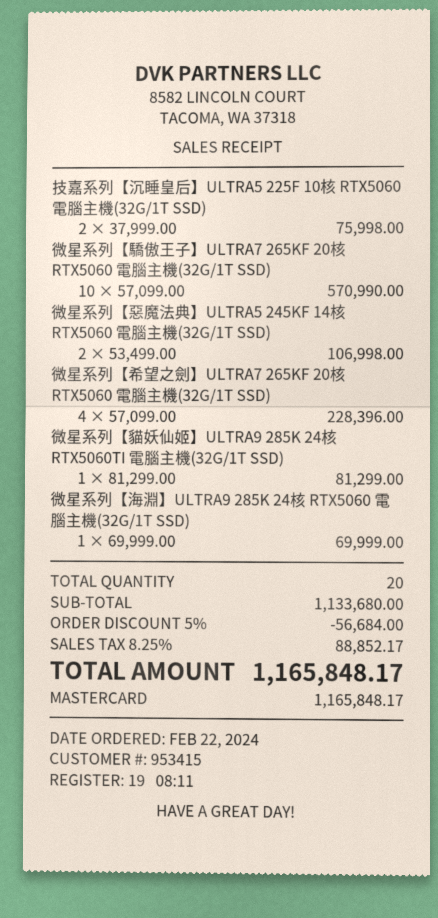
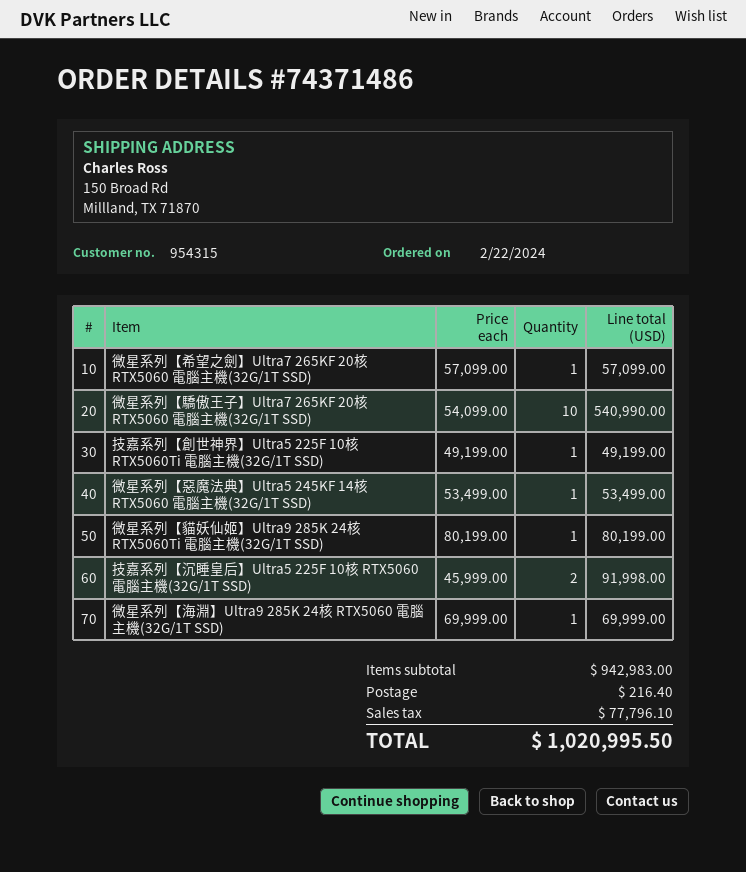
customer number: 953415 -> 954315
技嘉系列【沉睡皇后】ULTRA5 225F 10核 RTX5060 電腦主機(32G/1T SSD): 2 x 37999.00 = 75998.00 -> 2 x 45999.00 = 91998.00
微星系列【驕傲王子】ULTRA7 265KF 20核 RTX5060 電腦主機(32G/1T SSD): 10 x 57099.00 = 570990.00 -> 10 x 54099.00 = 540990.00
微星系列【惡魔法典】ULTRA5 245KF 14核 RTX5060 電腦主機(32G/1T SSD): 2 x 53499.00 = 106998.00 -> 1 x 53499.00 = 53499.00
微星系列【希望之劍】ULTRA7 265KF 20核 RTX5060 電腦主機(32G/1T SSD): 4 x 57099.00 = 228396.00 -> 1 x 57099.00 = 57099.00
微星系列【貓妖仙姬】ULTRA9 285K 24核 RTX5060TI 電腦主機(32G/1T SSD): 1 x 81299.00 = 81299.00 -> 1 x 80199.00 = 80199.00
技嘉系列【創世神界】Ultra5 225F 10核 RTX5060Ti 電腦主機(32G/1T SSD): none -> 1 x 49199.00 = 49199.00
subtotal: 1133680.00 -> 942983.00
discount: 5% = 56684.00 -> none
shipping: none -> 216.40
tax: 88852.17 -> 77796.10
total: 1165848.17 -> 1020995.50

